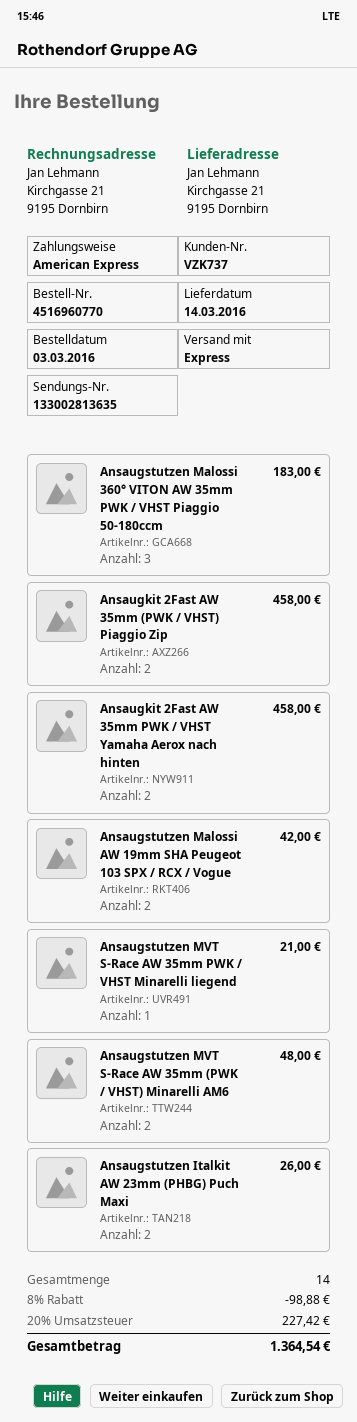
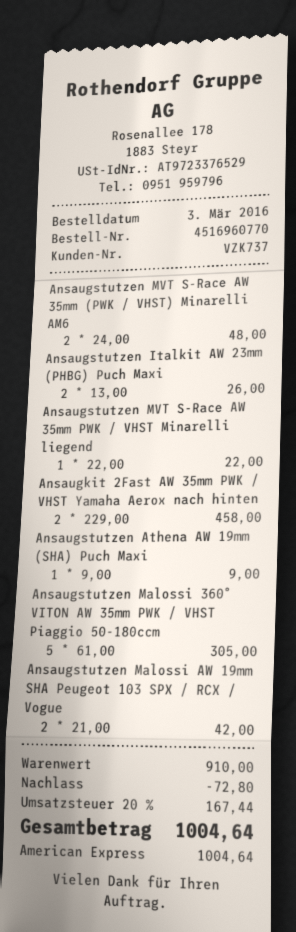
Ansaugstutzen Malossi 360° VITON AW 35mm PWK / VHST Piaggio 50-180ccm: 3 for 183.00 -> 5 for 305.00
Ansaugkit 2Fast AW 35mm (PWK / VHST) Piaggio Zip: 2 for 458.00 -> none
Ansaugstutzen MVT S-Race AW 35mm PWK / VHST Minarelli liegend: 1 for 21.00 -> 1 for 22.00
Ansaugstutzen Athena AW 19mm (SHA) Puch Maxi: none -> 1 for 9.00
discount: 98.88 -> 72.80
tax: 20% = 227.42 -> 20% = 167.44
total: 1364.54 -> 1004.64

